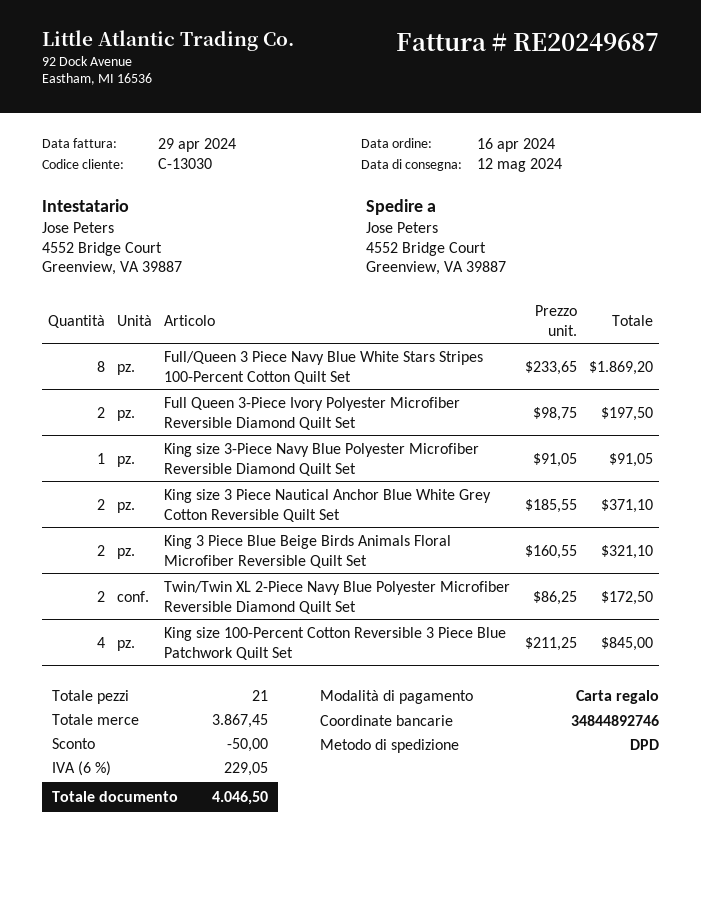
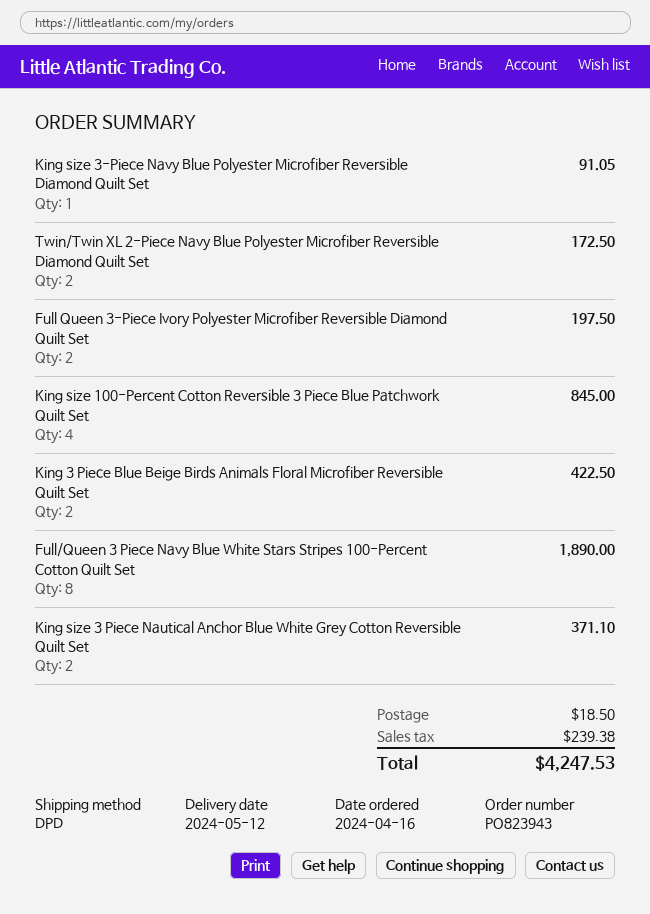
Full/Queen 3 Piece Navy Blue White Stars Stripes 100-Percent Cotton Quilt Set: 8 for 1869.20 -> 8 for 1890.00
King 3 Piece Blue Beige Birds Animals Floral Microfiber Reversible Quilt Set: 2 for 321.10 -> 2 for 422.50
discount: 50.00 -> none
shipping: none -> 18.50
tax: 229.05 -> 239.38
total: 4046.50 -> 4247.53

